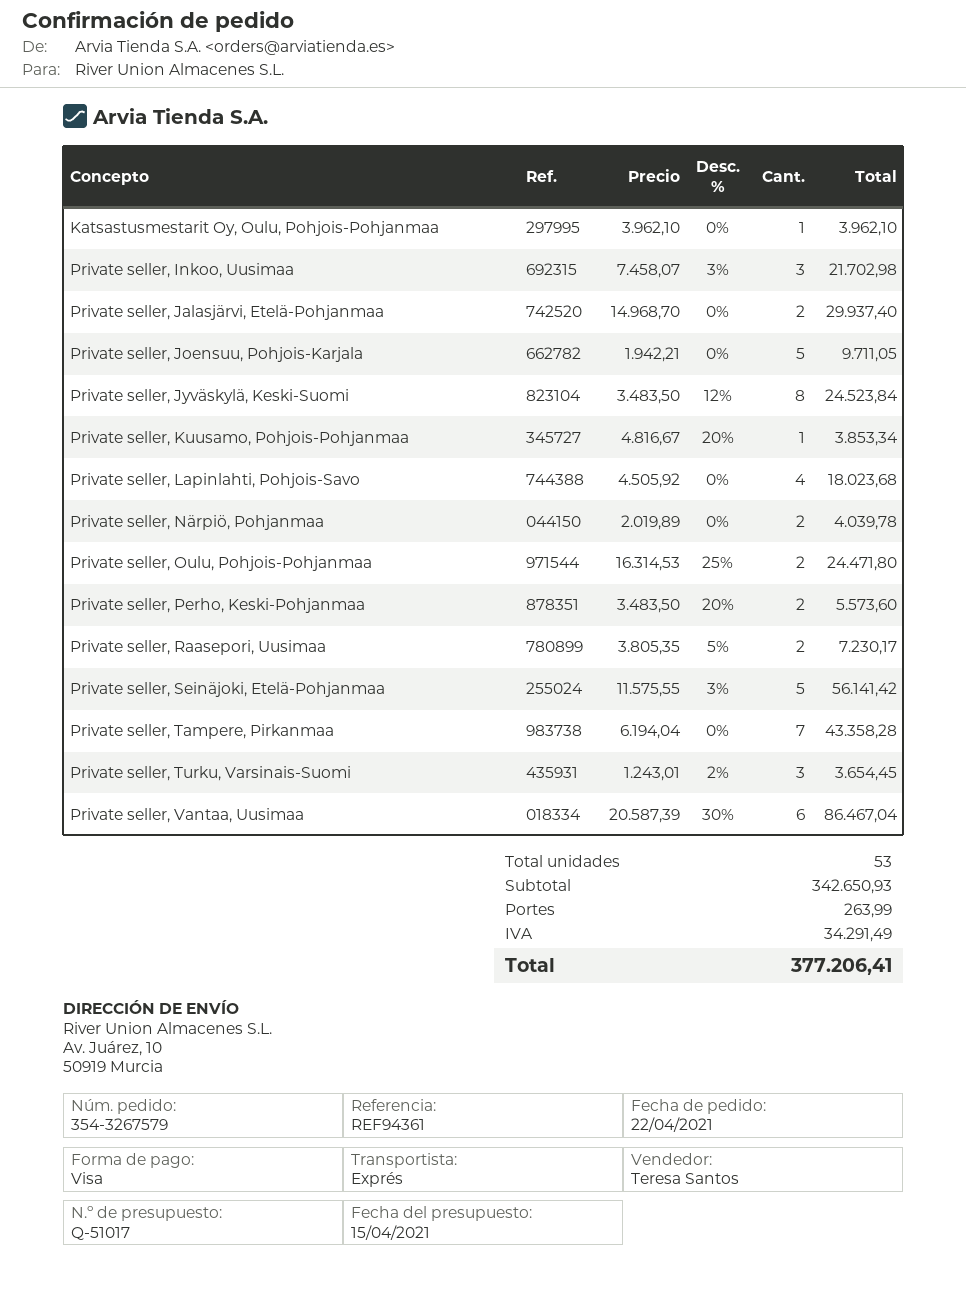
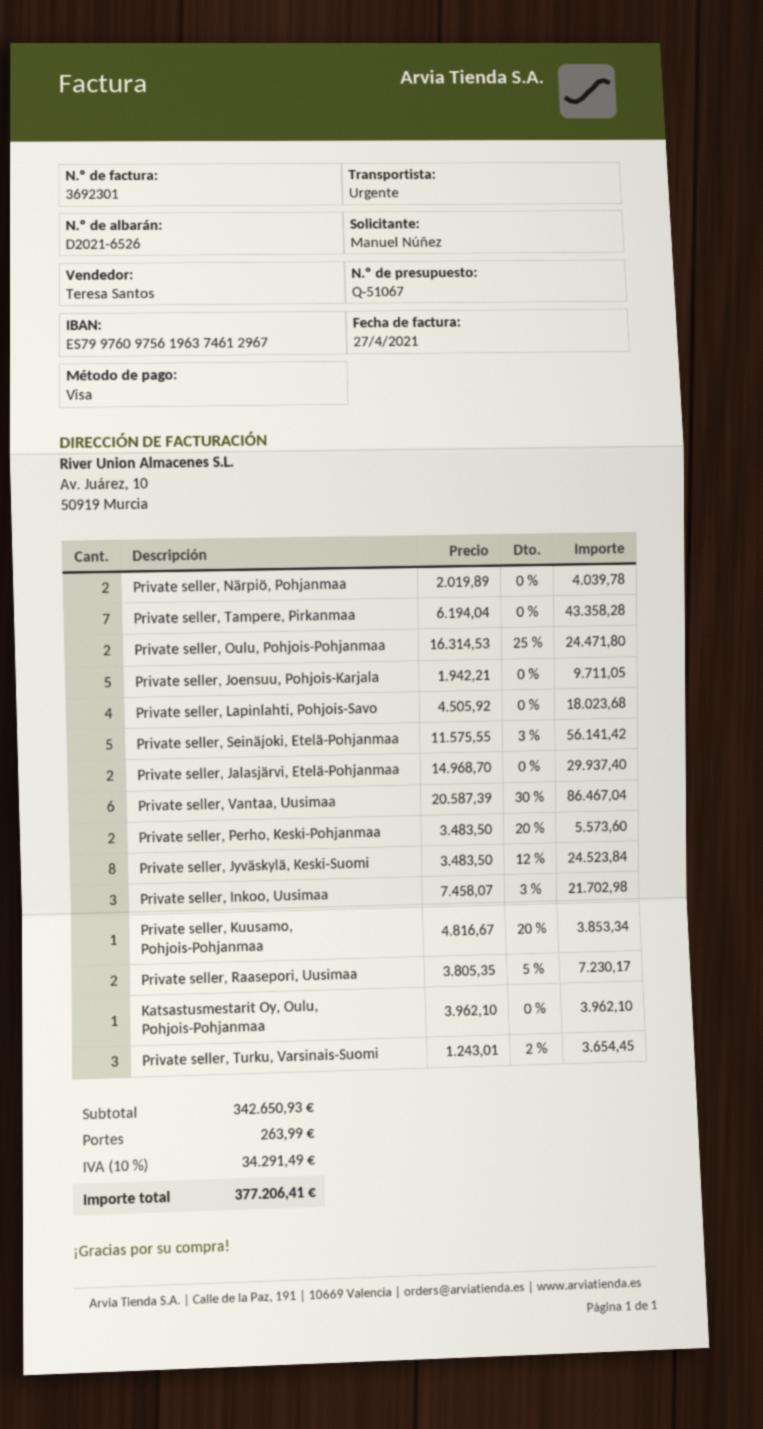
quote number: Q-51017 -> Q-51067

